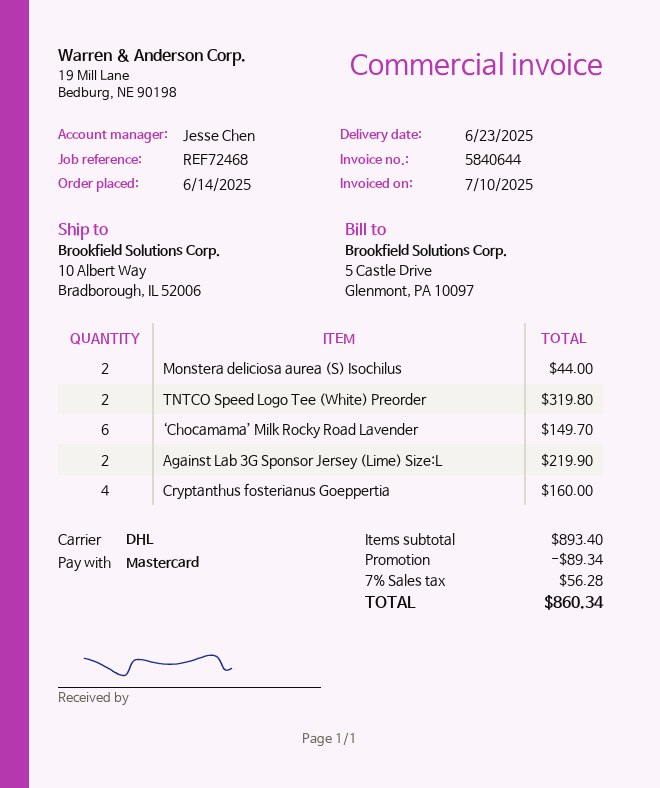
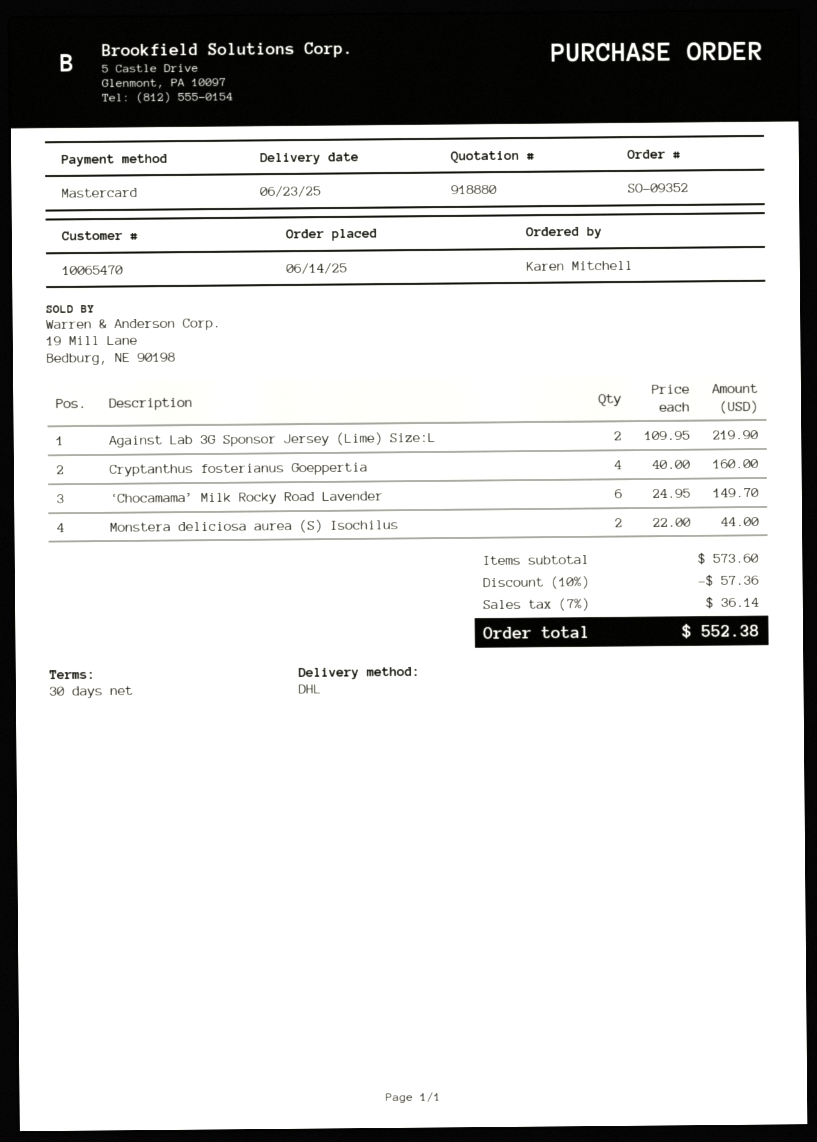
TNTCO Speed Logo Tee (White) Preorder: 2 for 319.80 -> none
subtotal: 893.40 -> 573.60
discount: 89.34 -> 57.36
tax: 7% = 56.28 -> 7% = 36.14
total: 860.34 -> 552.38

